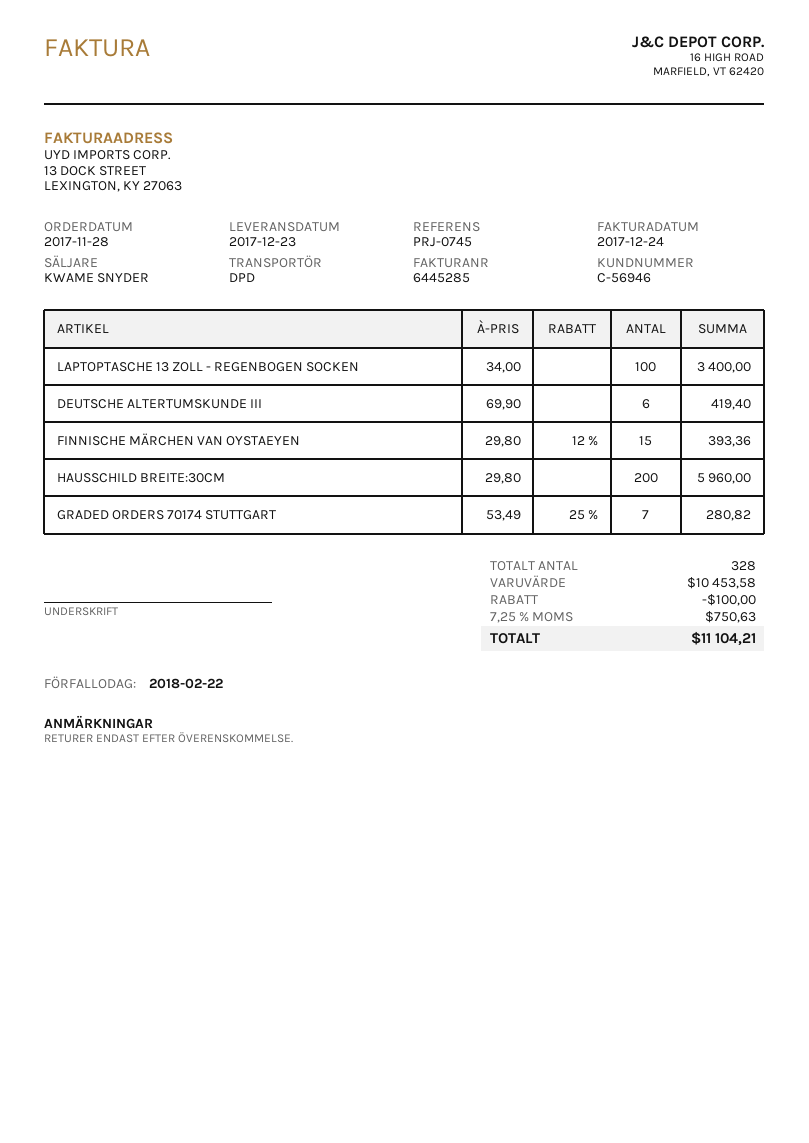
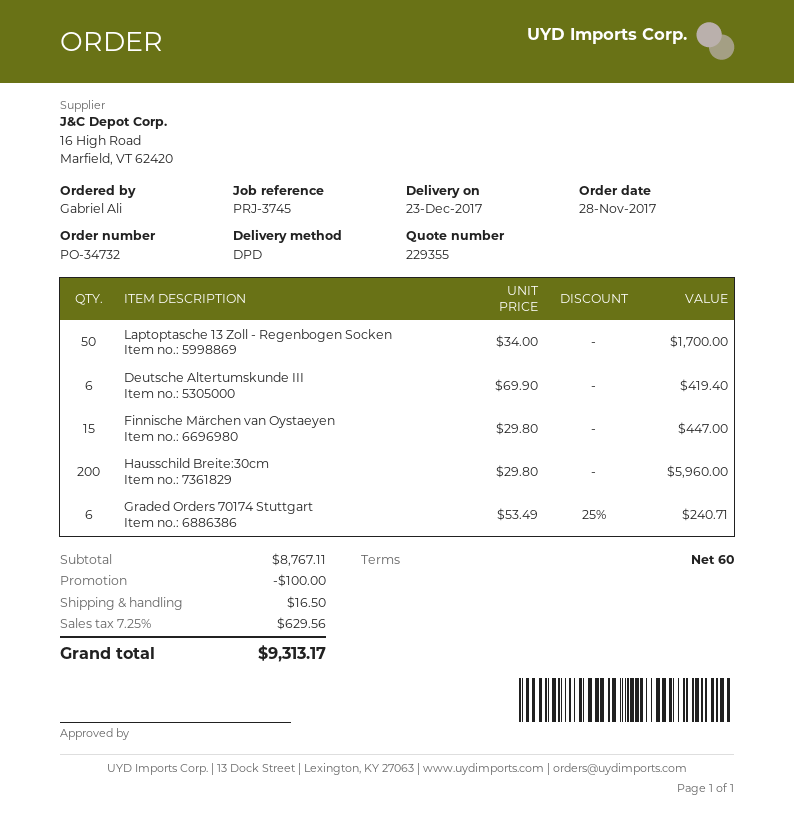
reference: PRJ-0745 -> PRJ-3745
LAPTOPTASCHE 13 ZOLL - REGENBOGEN SOCKEN: 100 x 34.00 = 3400.00 -> 50 x 34.00 = 1700.00
FINNISCHE MÄRCHEN VAN OYSTAEYEN: 15 x 29.80 - 12% = 393.36 -> 15 x 29.80 = 447.00
GRADED ORDERS 70174 STUTTGART: 7 x 53.49 - 25% = 280.82 -> 6 x 53.49 - 25% = 240.71
subtotal: 10453.58 -> 8767.11
shipping: none -> 16.50
tax: 7.25% = 750.63 -> 7.25% = 629.56
total: 11104.21 -> 9313.17

